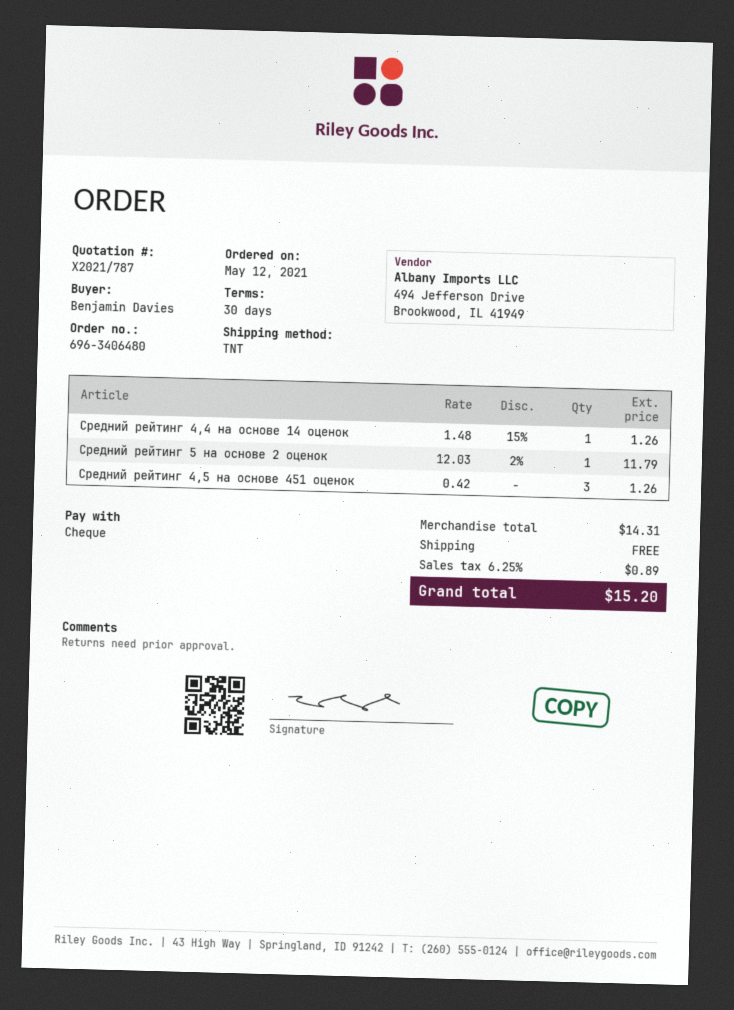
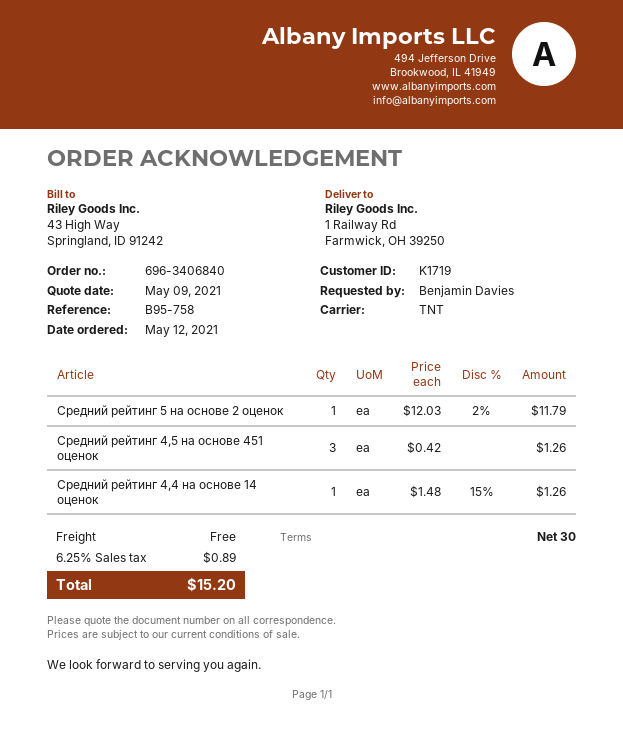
order number: 696-3406480 -> 696-3406840

